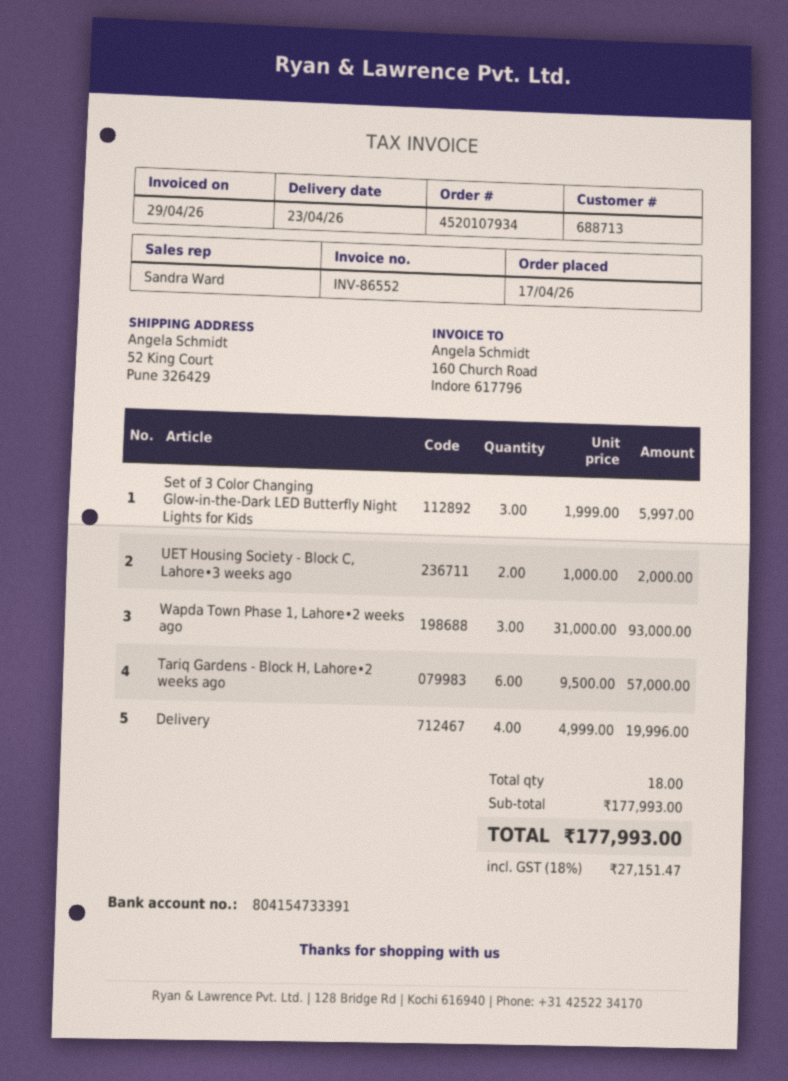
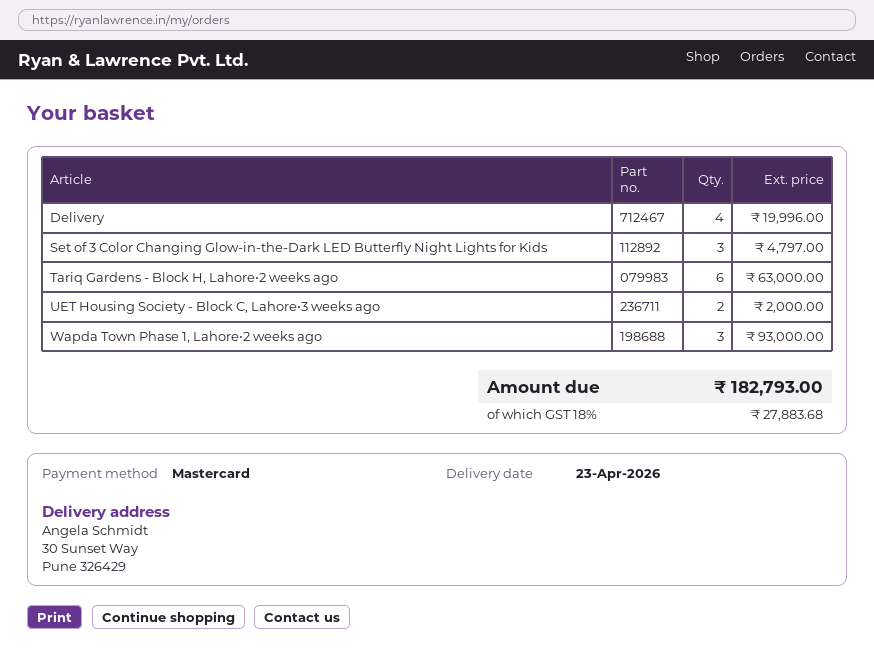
ship to: 52 King Court, Pune 326429 -> 30 Sunset Way, Pune 326429
Set of 3 Color Changing Glow-in-the-Dark LED Butterfly Night Lights for Kids: 3 for 5997.00 -> 3 for 4797.00
Tariq Gardens - Block H, Lahore•2 weeks ago: 6 for 57000.00 -> 6 for 63000.00
tax: 18% = 27151.47 -> 18% = 27883.68
total: 177993.00 -> 182793.00

